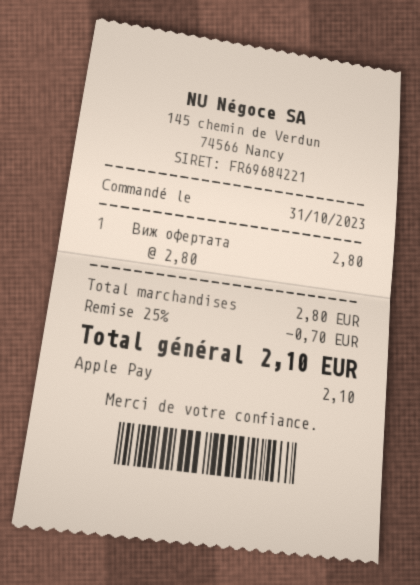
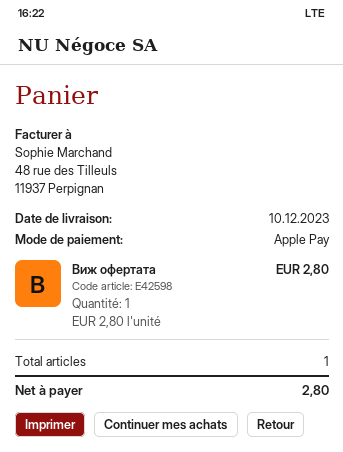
discount: 25% = 0.70 -> none
total: 2.10 -> 2.80

